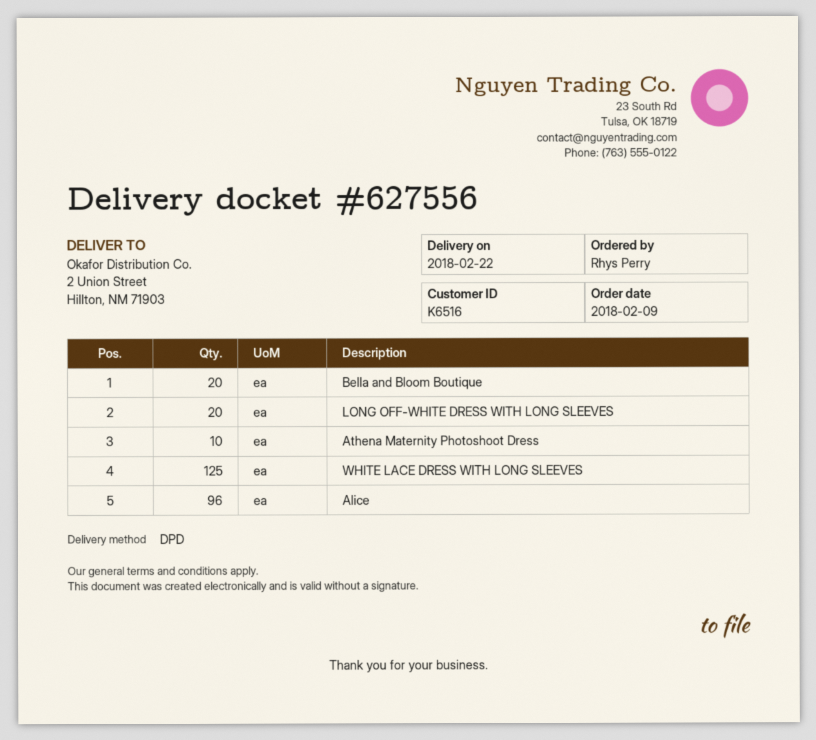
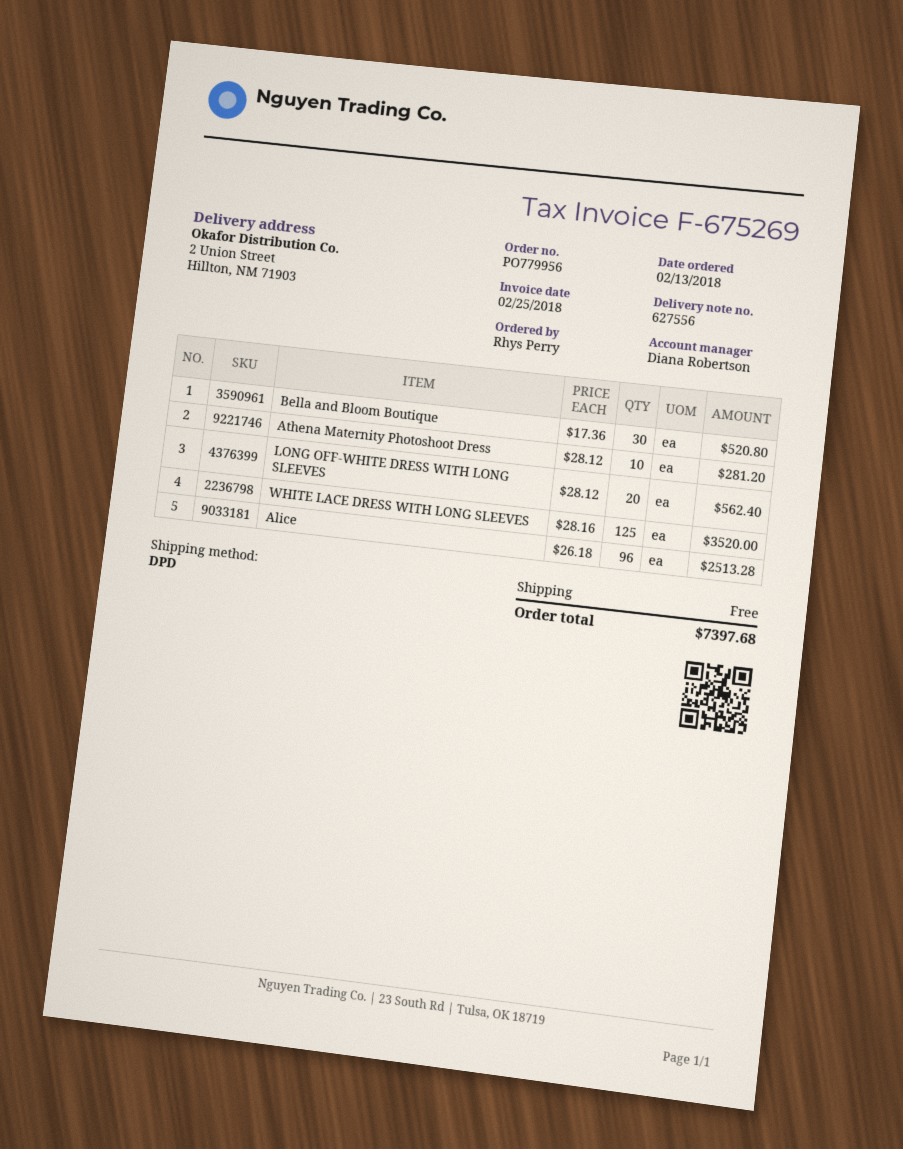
order date: 2018-02-09 -> 2018-02-13
Bella and Bloom Boutique: 20 -> 30

